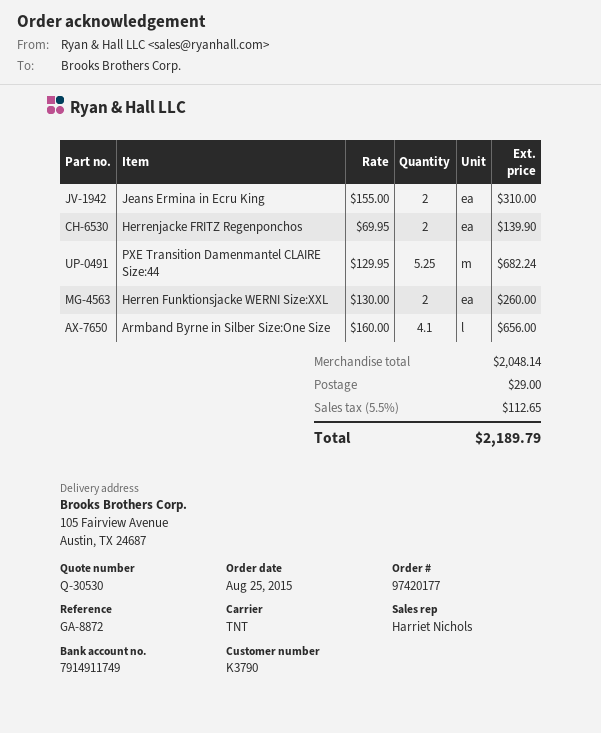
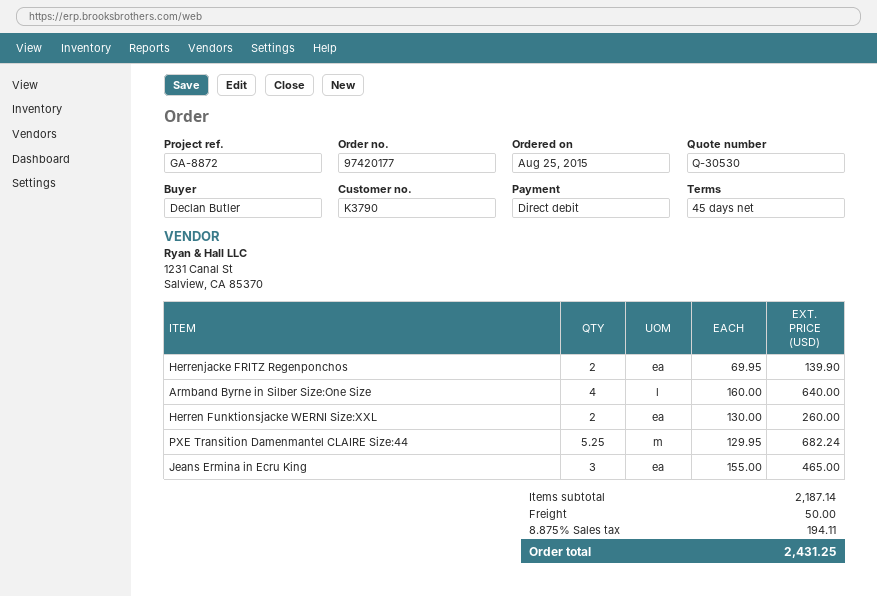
Jeans Ermina in Ecru King: 2 x 155.00 = 310.00 -> 3 x 155.00 = 465.00
Armband Byrne in Silber Size:One Size: 4.1 x 160.00 = 656.00 -> 4 x 160.00 = 640.00
subtotal: 2048.14 -> 2187.14
shipping: 29.00 -> 50.00
tax: 5.5% = 112.65 -> 8.875% = 194.11
total: 2189.79 -> 2431.25

